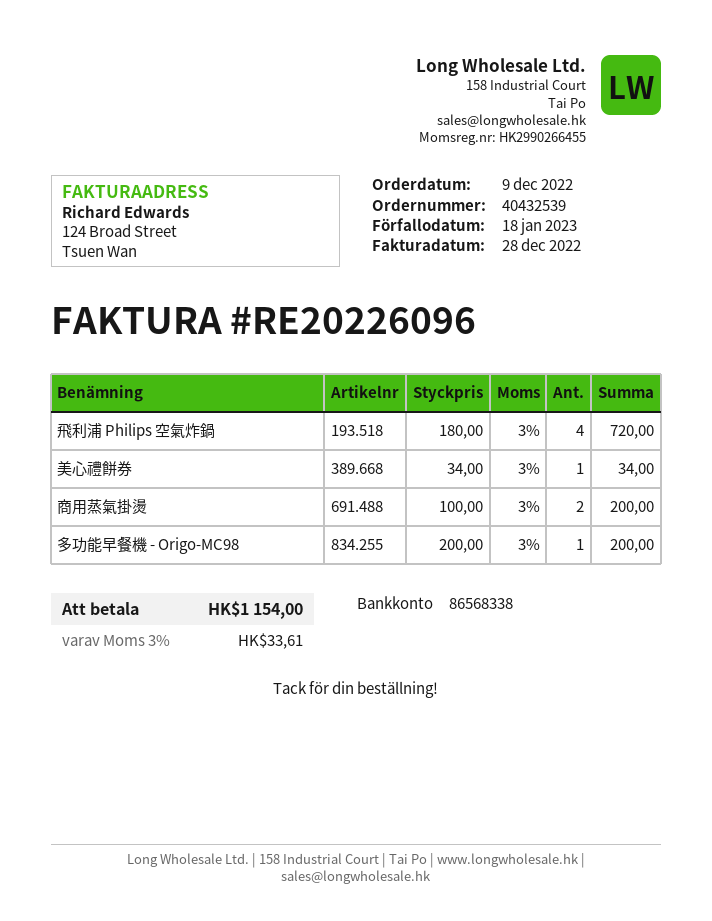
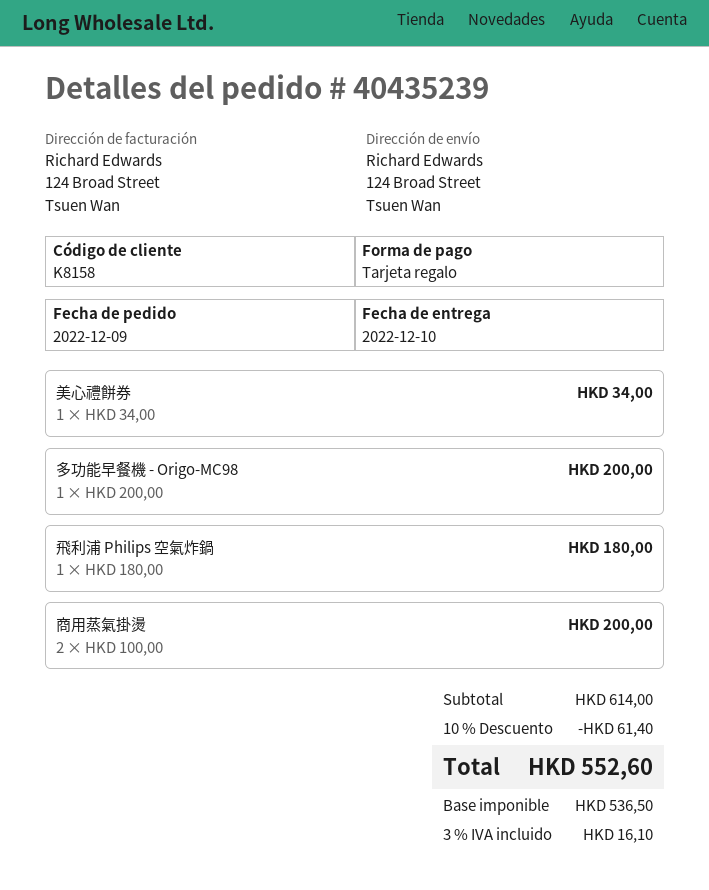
order number: 40432539 -> 40435239
飛利浦 Philips 空氣炸鍋: 4 x 180.00 = 720.00 -> 1 x 180.00 = 180.00
discount: none -> 10% = 61.40
tax: 3% = 33.61 -> 3% = 16.10
total: 1154.00 -> 552.60

